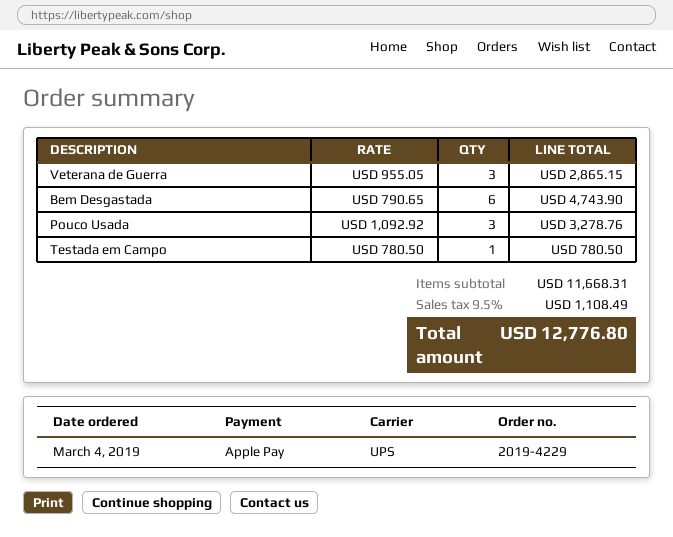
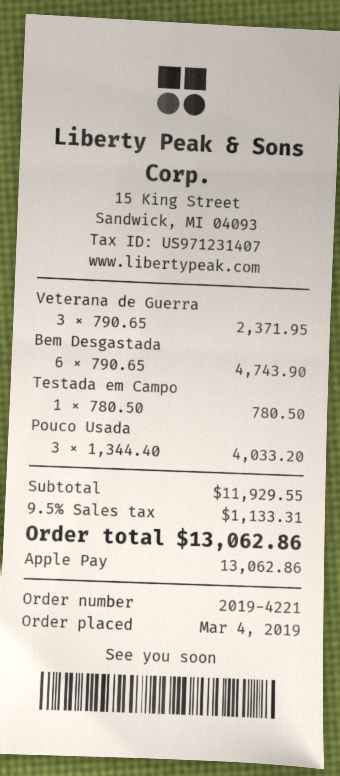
order number: 2019-4229 -> 2019-4221
Veterana de Guerra: 3 x 955.05 = 2865.15 -> 3 x 790.65 = 2371.95
Pouco Usada: 3 x 1092.92 = 3278.76 -> 3 x 1344.40 = 4033.20
subtotal: 11668.31 -> 11929.55
tax: 9.5% = 1108.49 -> 9.5% = 1133.31
total: 12776.80 -> 13062.86

